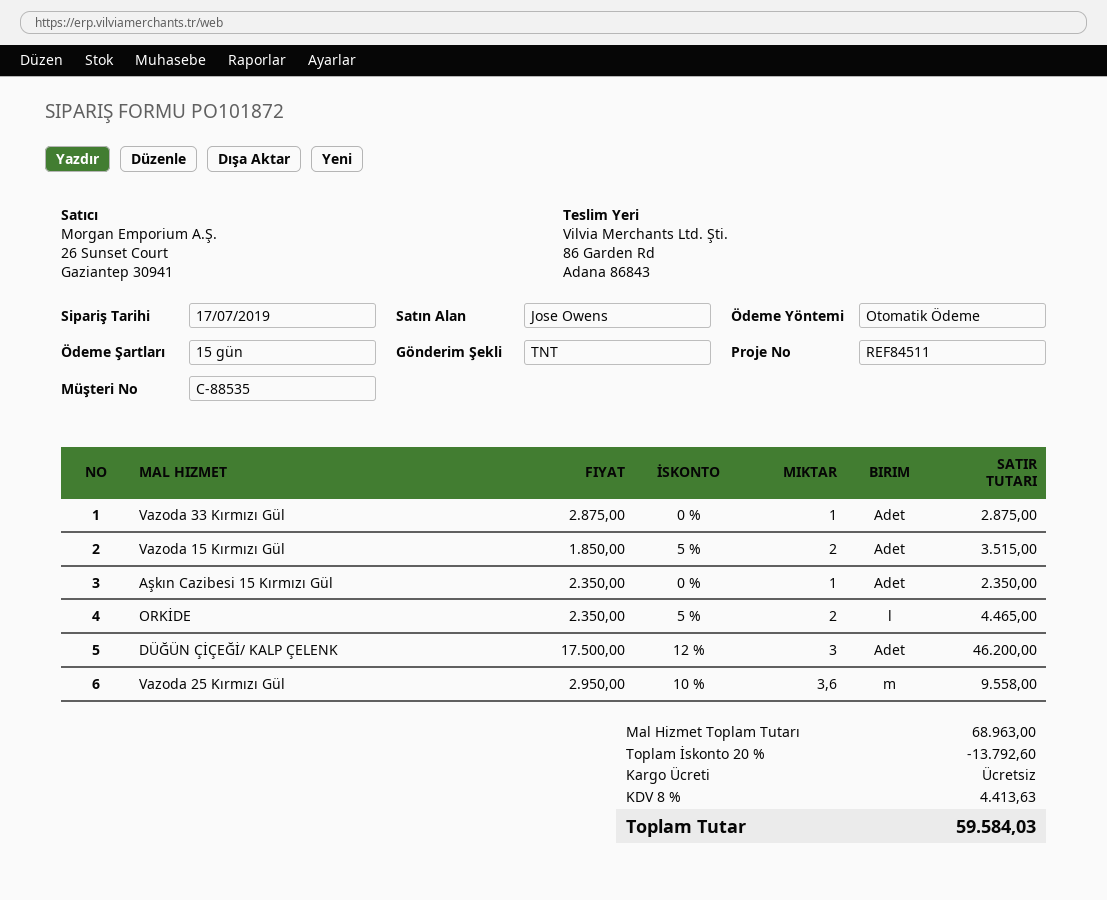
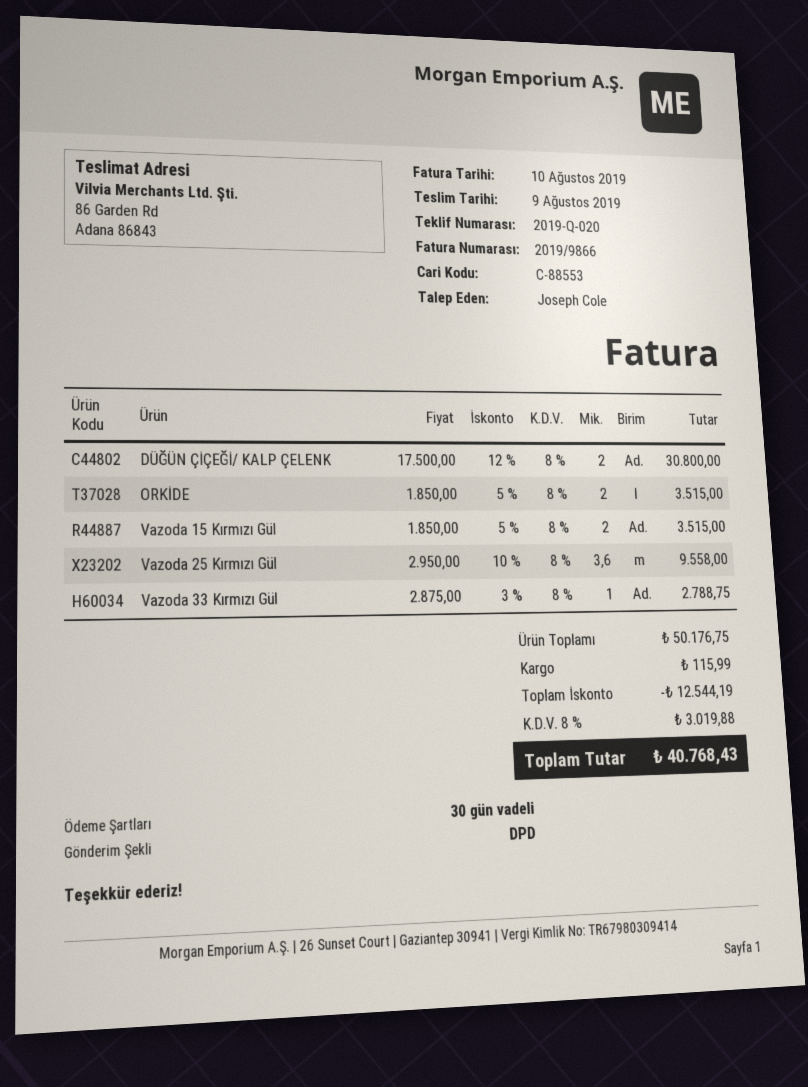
payment terms: 15 days -> 30 days
customer number: C-88535 -> C-88553
ordered by: Jose Owens -> Joseph Cole
shipping method: TNT -> DPD
Vazoda 33 Kırmızı Gül: 1 x 2875.00 = 2875.00 -> 1 x 2875.00 - 3% = 2788.75
Aşkın Cazibesi 15 Kırmızı Gül: 1 x 2350.00 = 2350.00 -> none
ORKİDE: 2 x 2350.00 - 5% = 4465.00 -> 2 x 1850.00 - 5% = 3515.00
DÜĞÜN ÇİÇEĞİ/ KALP ÇELENK: 3 x 17500.00 - 12% = 46200.00 -> 2 x 17500.00 - 12% = 30800.00
subtotal: 68963.00 -> 50176.75
discount: 13792.60 -> 12544.19
shipping: 0.00 -> 115.99
tax: 8% = 4413.63 -> 8% = 3019.88
total: 59584.03 -> 40768.43

